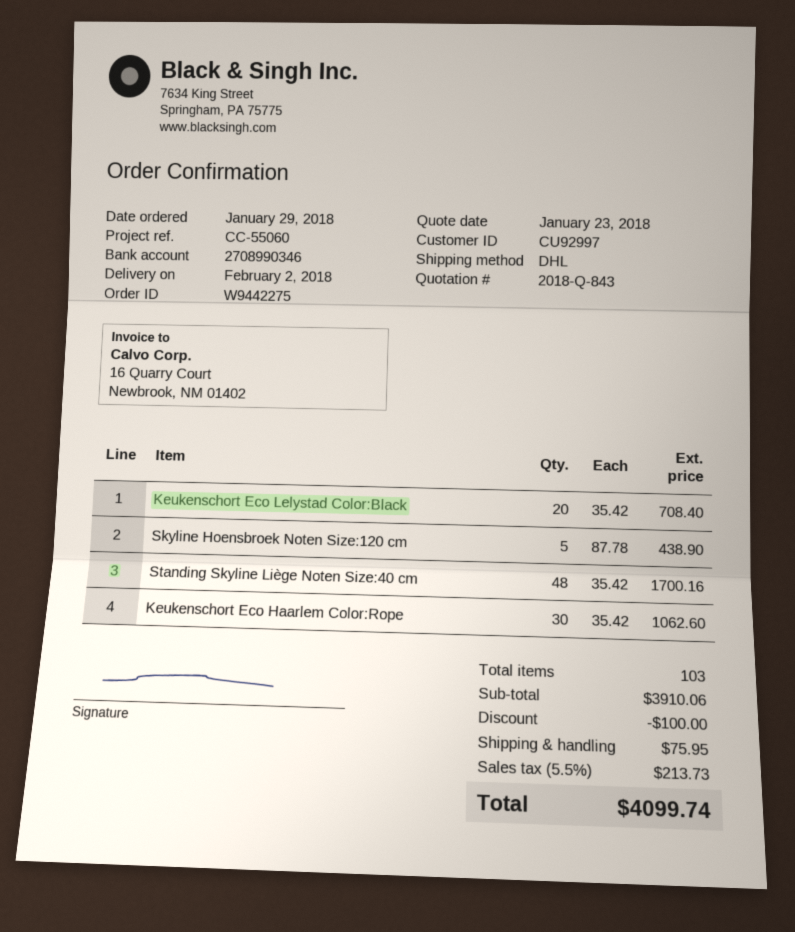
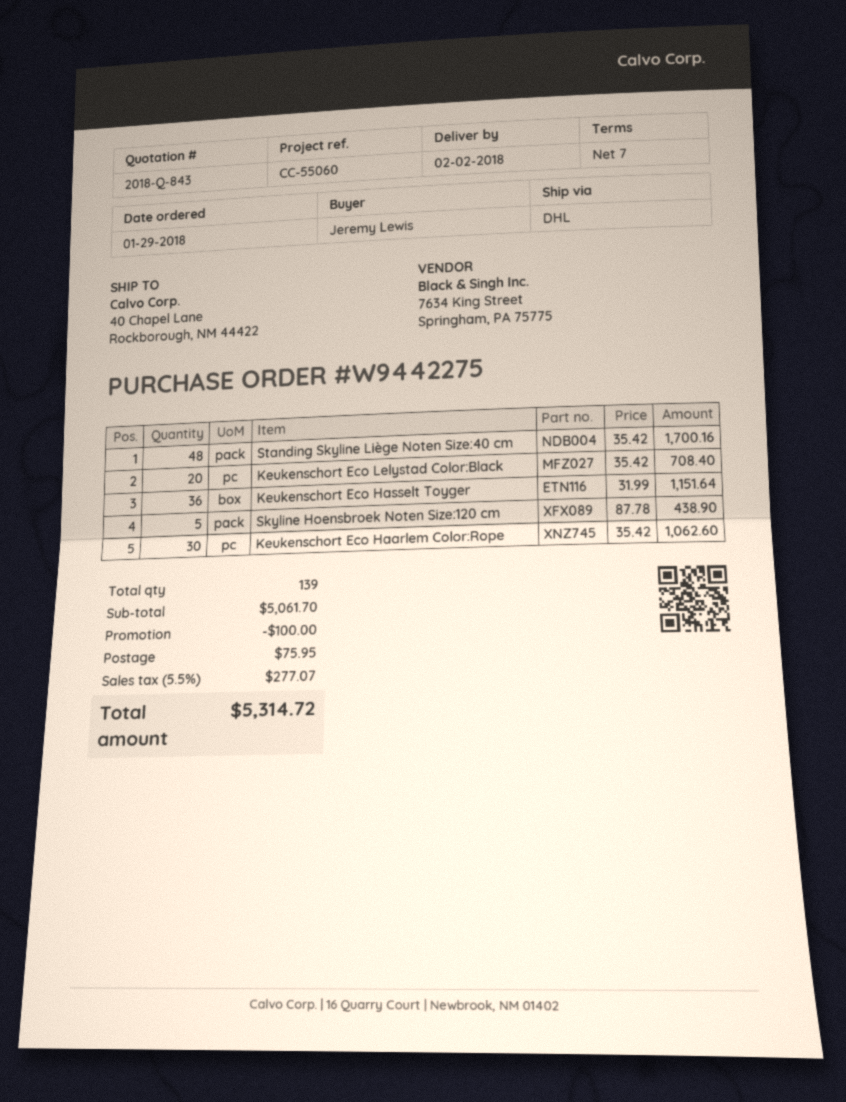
Keukenschort Eco Hasselt Toyger: none -> 36 x 31.99 = 1151.64
total quantity: 103 -> 139
subtotal: 3910.06 -> 5061.70
tax: 5.5% = 213.73 -> 5.5% = 277.07
total: 4099.74 -> 5314.72

